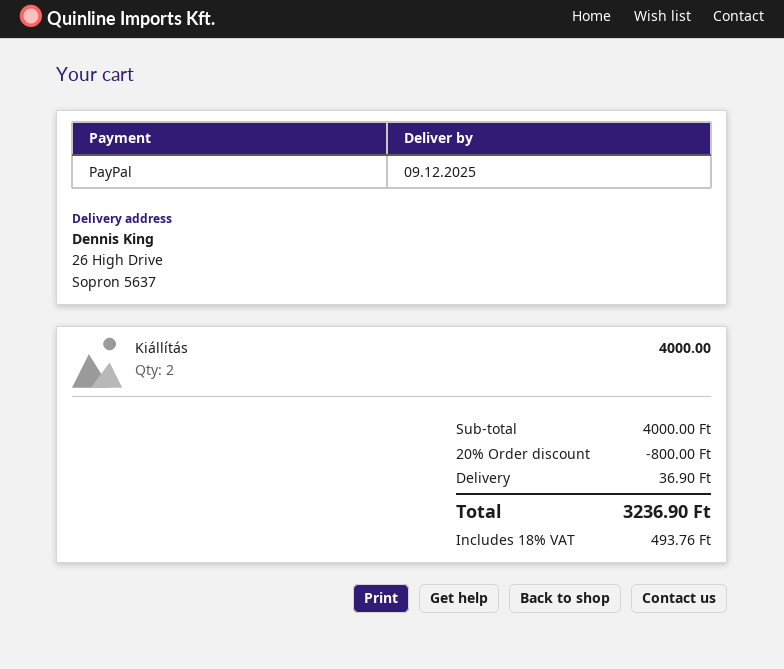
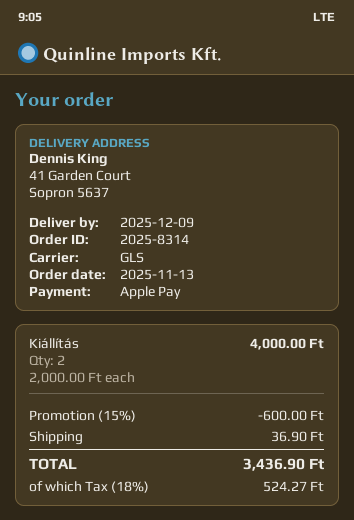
payment method: PayPal -> Apple Pay
ship to: 26 High Drive, Sopron 5637 -> 41 Garden Court, Sopron 5637
discount: 20% = 800.00 -> 15% = 600.00
tax: 18% = 493.76 -> 18% = 524.27
total: 3236.90 -> 3436.90

